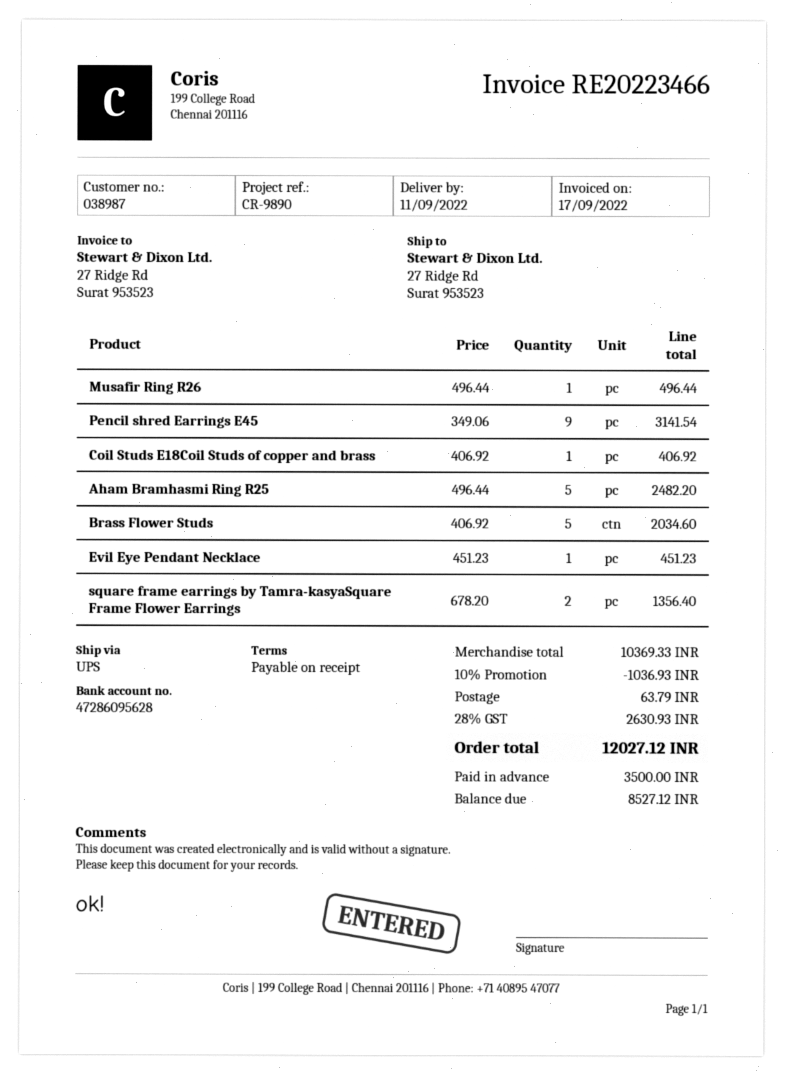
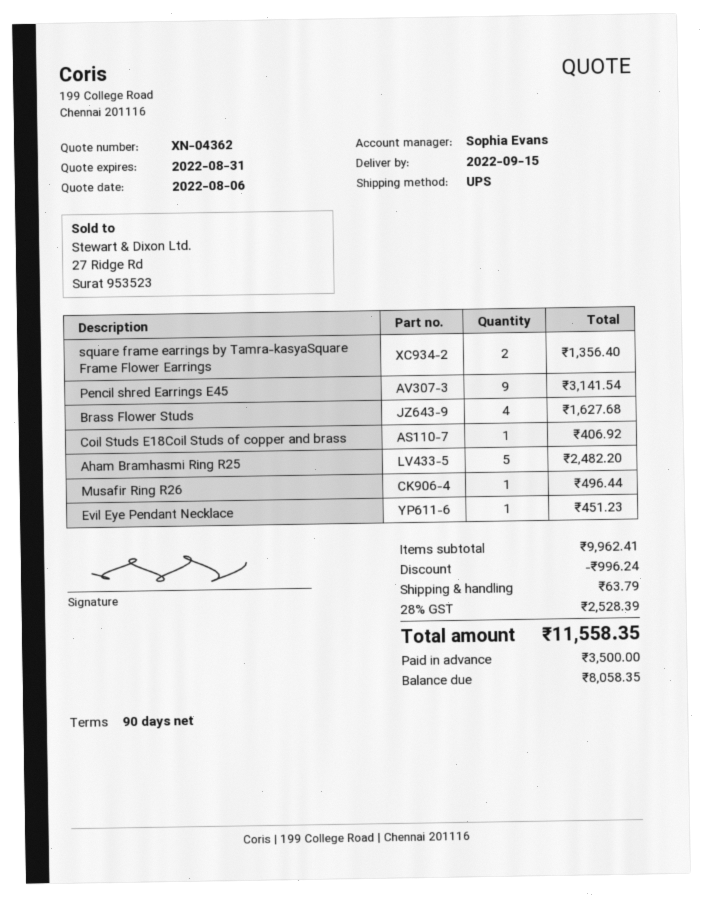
delivery date: 2022-09-11 -> 2022-09-15
payment terms: on receipt -> 90 days
Brass Flower Studs: 5 for 2034.60 -> 4 for 1627.68
subtotal: 10369.33 -> 9962.41
discount: 1036.93 -> 996.24
tax: 28% = 2630.93 -> 28% = 2528.39
total: 12027.12 -> 11558.35
balance: 8527.12 -> 8058.35

